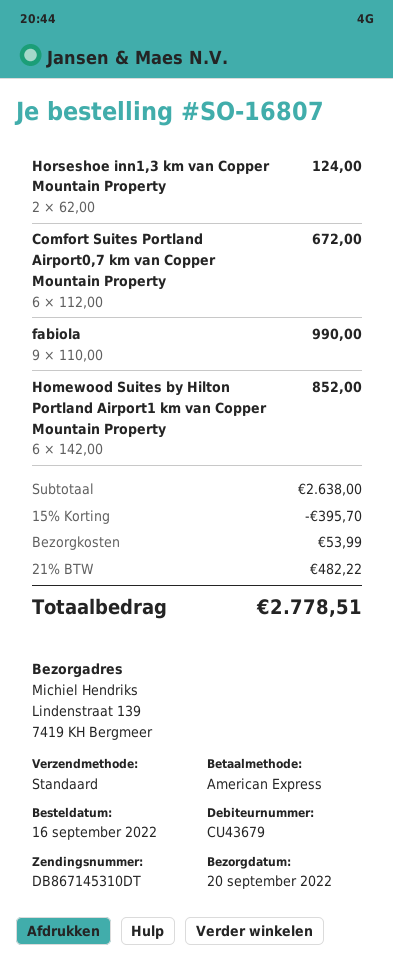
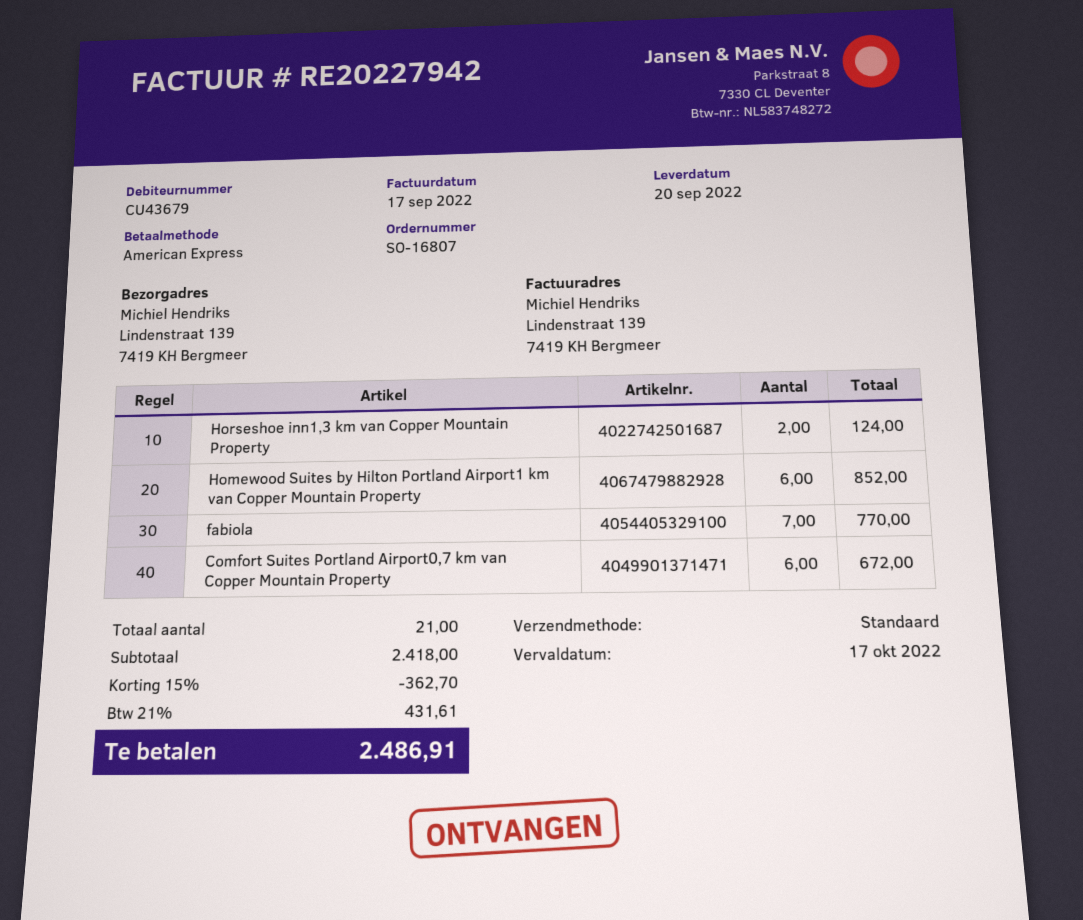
fabiola: 9 for 990.00 -> 7 for 770.00
subtotal: 2638.00 -> 2418.00
discount: 15% = 395.70 -> 15% = 362.70
shipping: 53.99 -> none
tax: 21% = 482.22 -> 21% = 431.61
total: 2778.51 -> 2486.91

